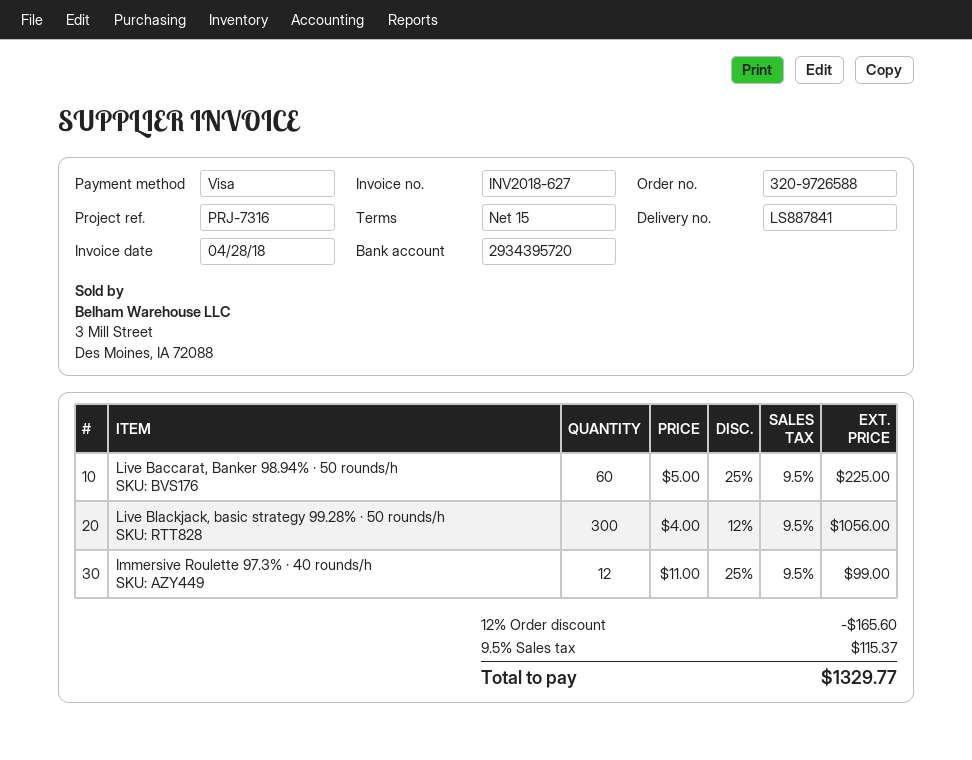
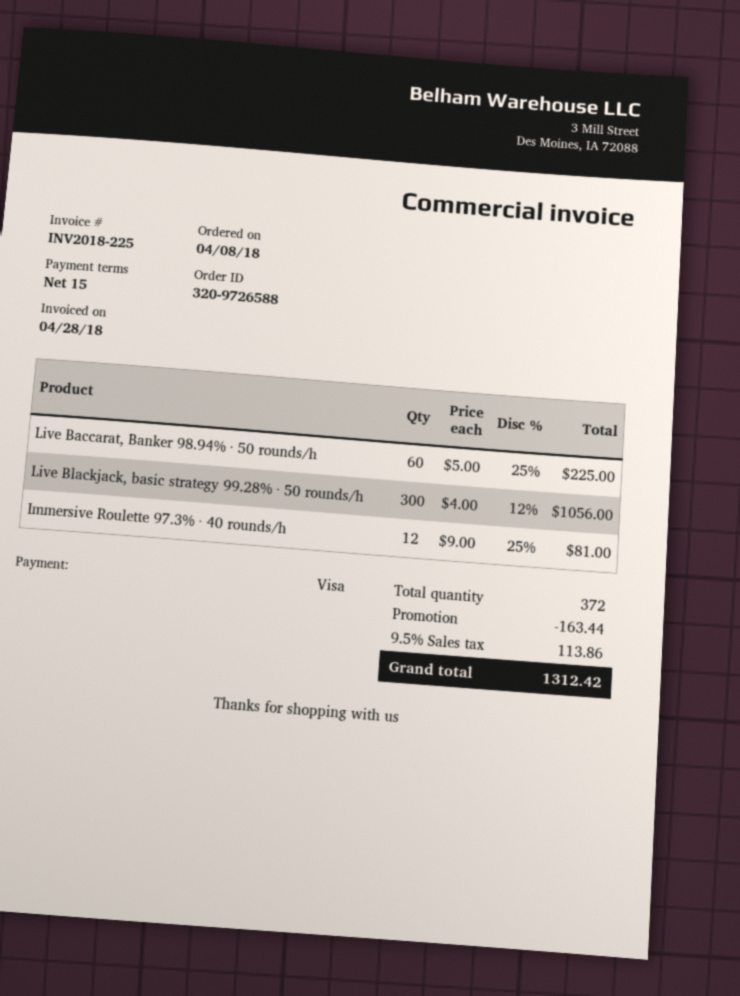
invoice number: INV2018-627 -> INV2018-225
Immersive Roulette 97.3% · 40 rounds/h: 12 x 11.00 - 25% = 99.00 -> 12 x 9.00 - 25% = 81.00
discount: 165.60 -> 163.44
tax: 9.5% = 115.37 -> 9.5% = 113.86
total: 1329.77 -> 1312.42

